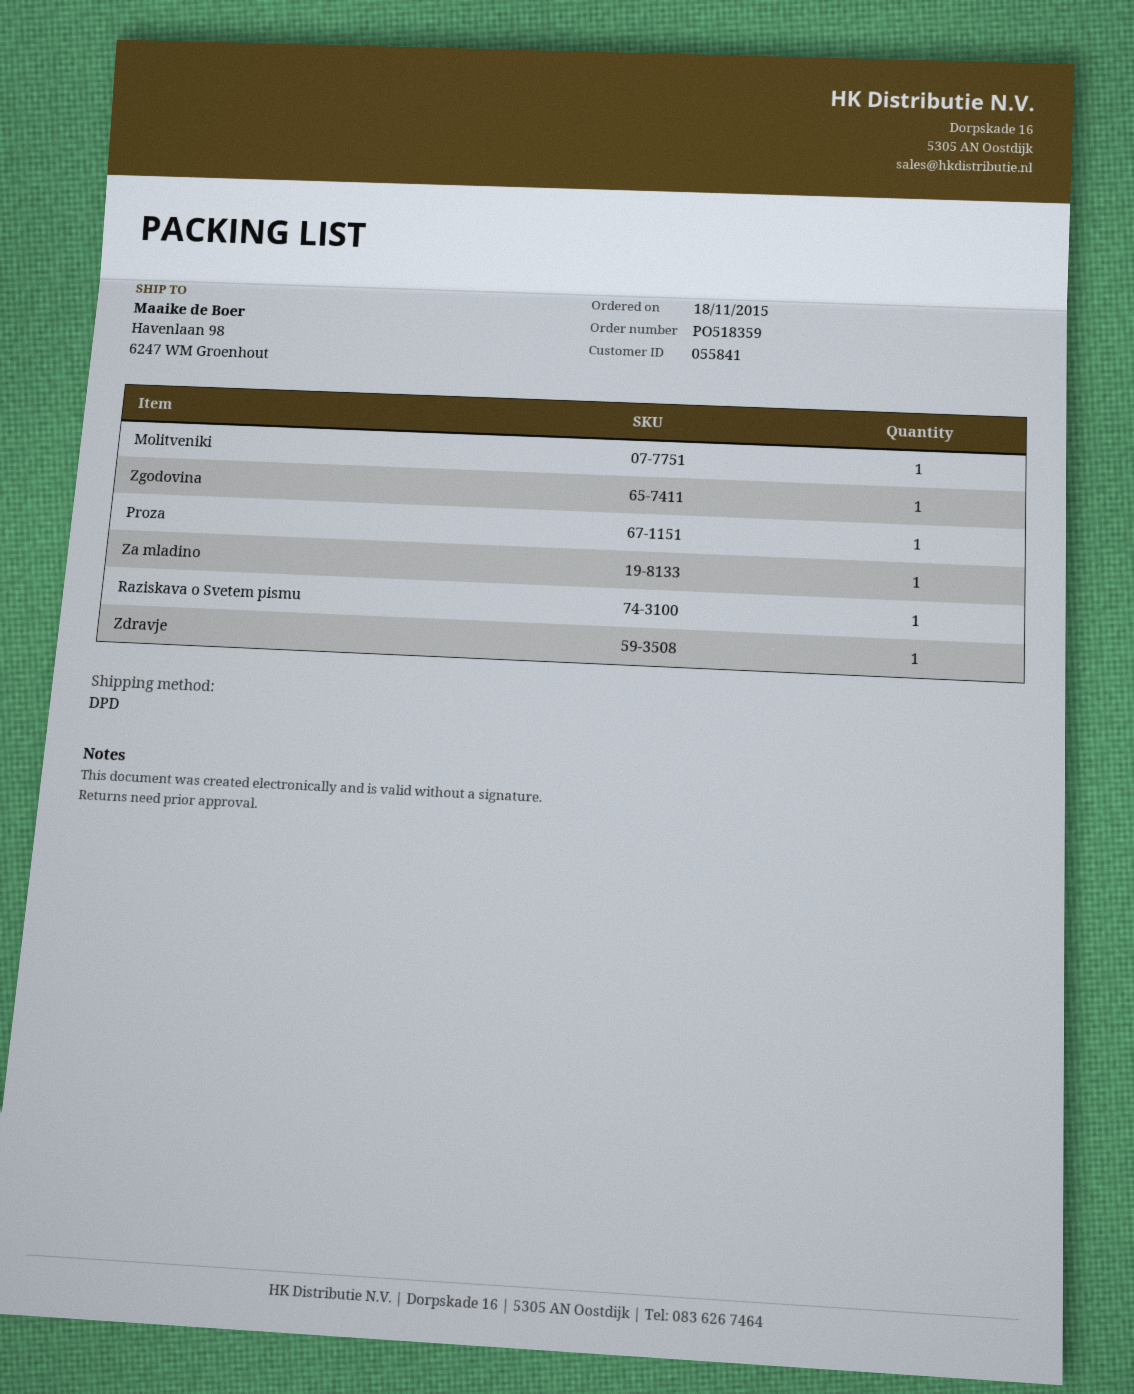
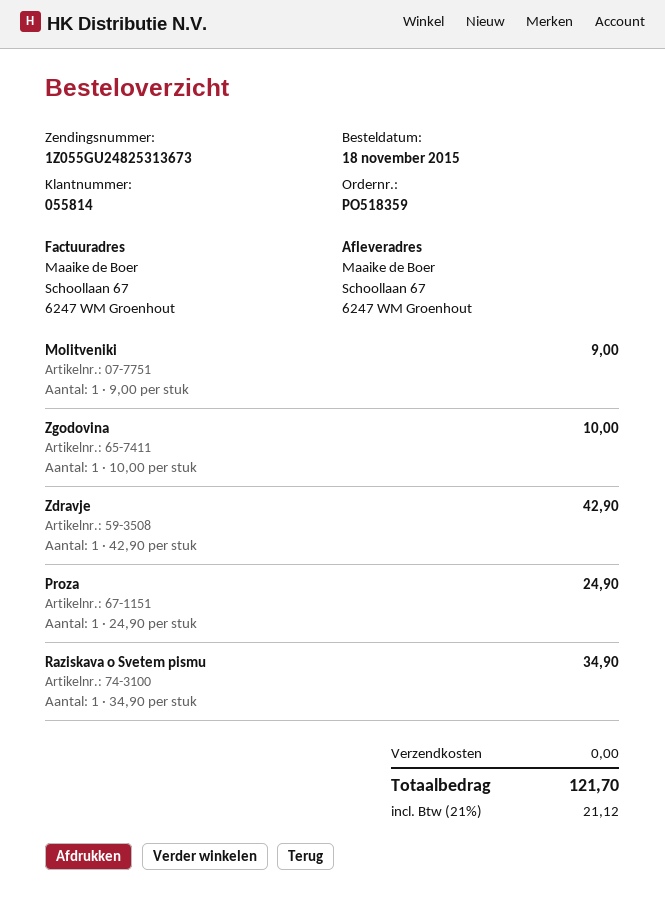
customer number: 055841 -> 055814
ship to: Havenlaan 98, 6247 WM Groenhout -> Schoollaan 67, 6247 WM Groenhout
Za mladino: 1 -> none

